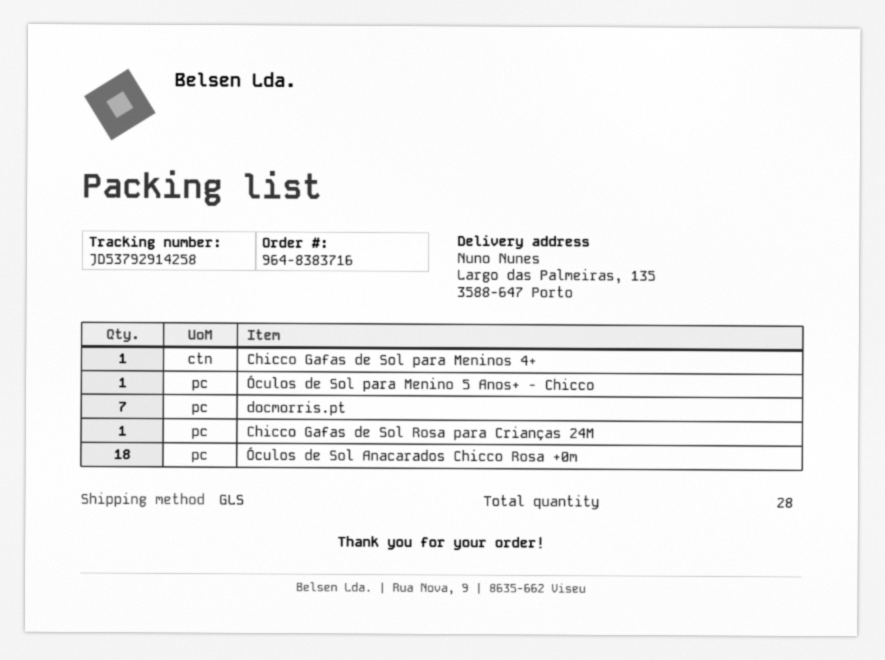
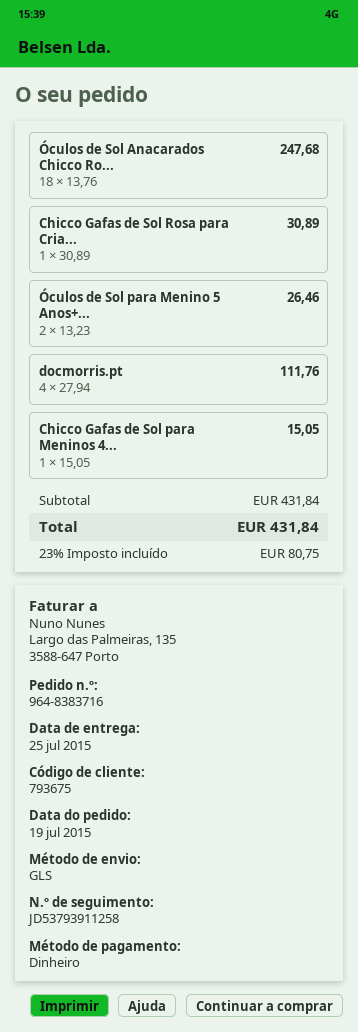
tracking number: JD53792914258 -> JD53793911258
Óculos de Sol para Menino 5 Anos+ - Chicco: 1 -> 2
docmorris.pt: 7 -> 4

